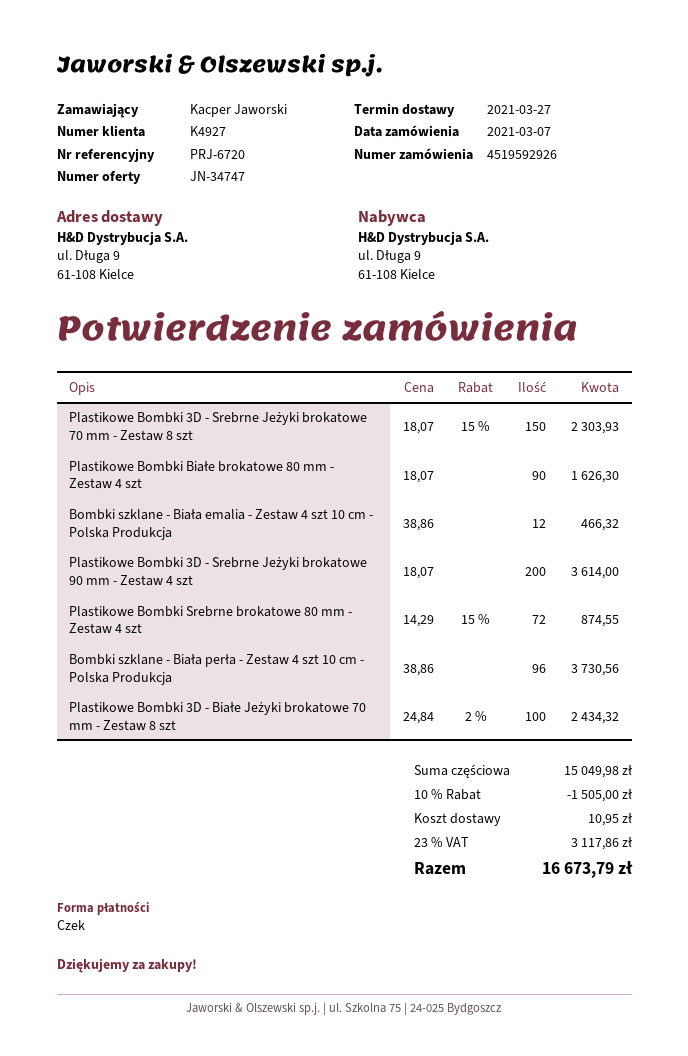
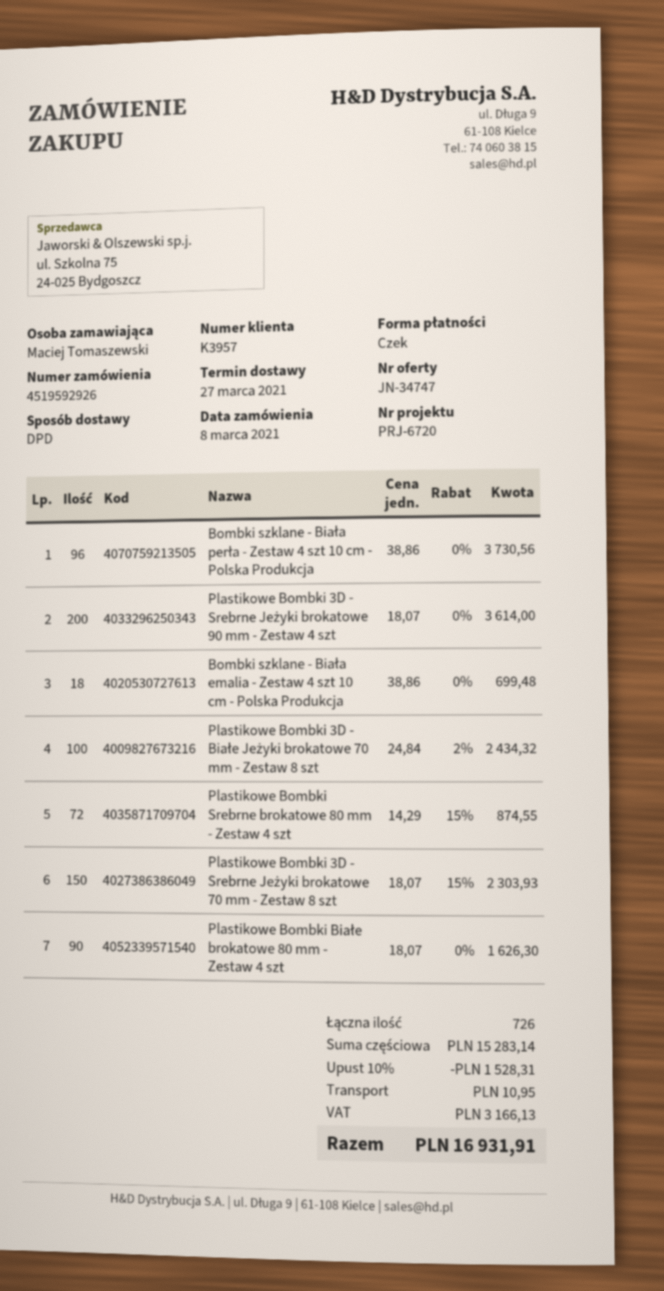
order date: 2021-03-07 -> 2021-03-08
customer number: K4927 -> K3957
ordered by: Kacper Jaworski -> Maciej Tomaszewski
Bombki szklane - Biała emalia - Zestaw 4 szt 10 cm - Polska Produkcja: 12 x 38.86 = 466.32 -> 18 x 38.86 = 699.48
subtotal: 15049.98 -> 15283.14
discount: 10% = 1505.00 -> 10% = 1528.31
tax: 3117.86 -> 3166.13
total: 16673.79 -> 16931.91

